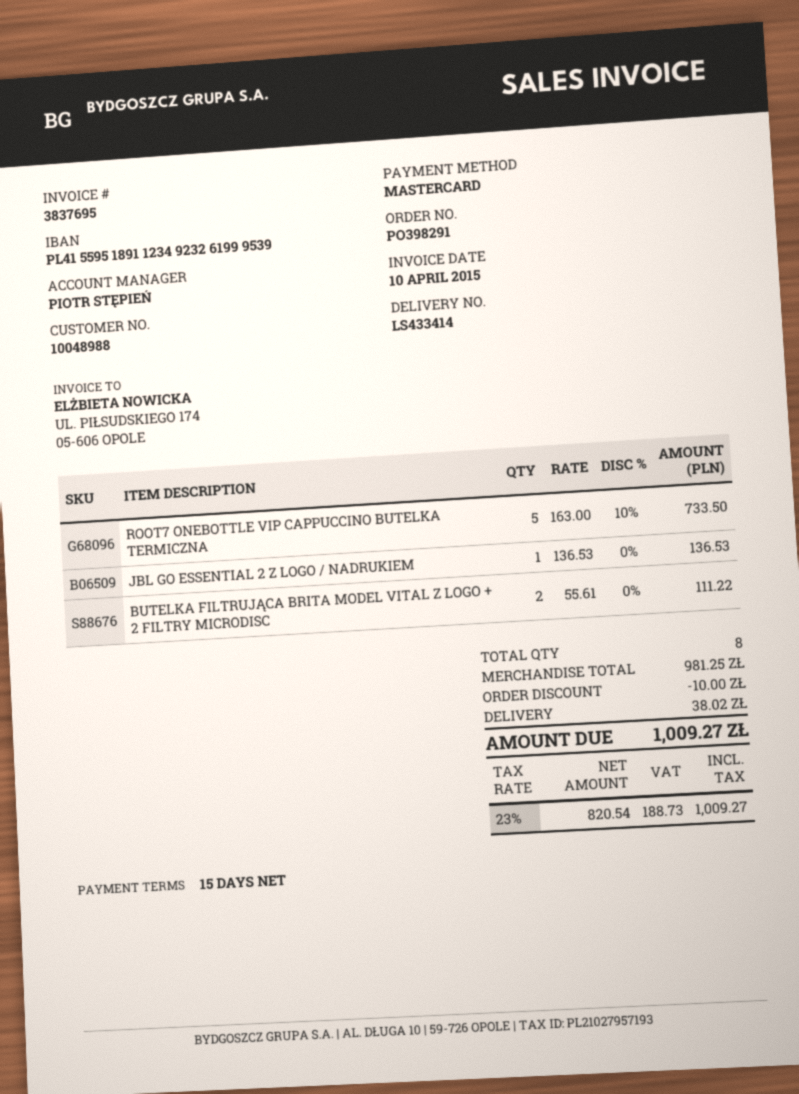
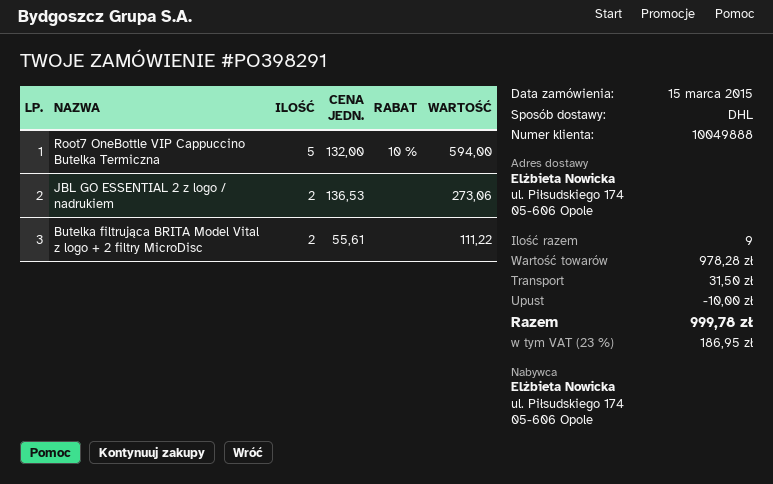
customer number: 10048988 -> 10049888
ROOT7 ONEBOTTLE VIP CAPPUCCINO BUTELKA TERMICZNA: 5 x 163.00 - 10% = 733.50 -> 5 x 132.00 - 10% = 594.00
JBL GO ESSENTIAL 2 Z LOGO / NADRUKIEM: 1 x 136.53 = 136.53 -> 2 x 136.53 = 273.06
total quantity: 8 -> 9
subtotal: 981.25 -> 978.28
shipping: 38.02 -> 31.50
tax: 23% = 188.73 -> 23% = 186.95
total: 1009.27 -> 999.78

